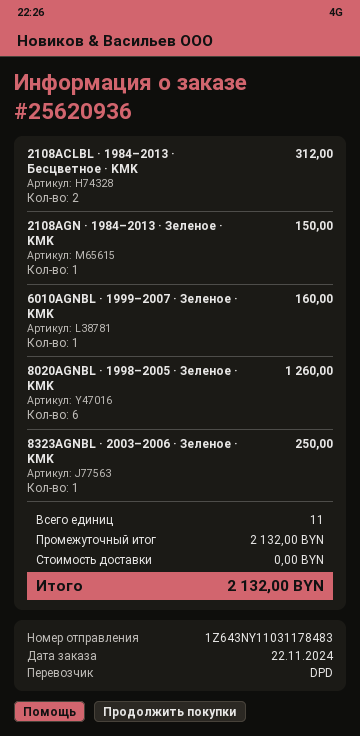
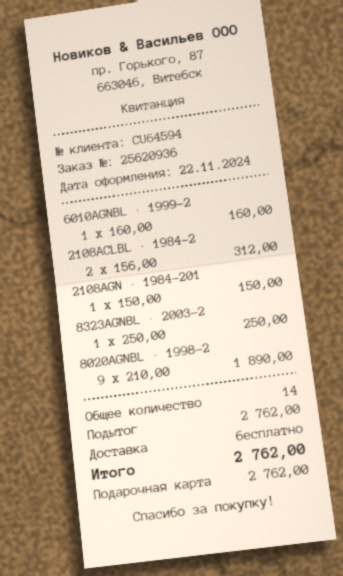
8020AGNBL · 1998–2005 · Зеленое · KMK: 6 for 1260.00 -> 9 for 1890.00
total quantity: 11 -> 14
subtotal: 2132.00 -> 2762.00
total: 2132.00 -> 2762.00

